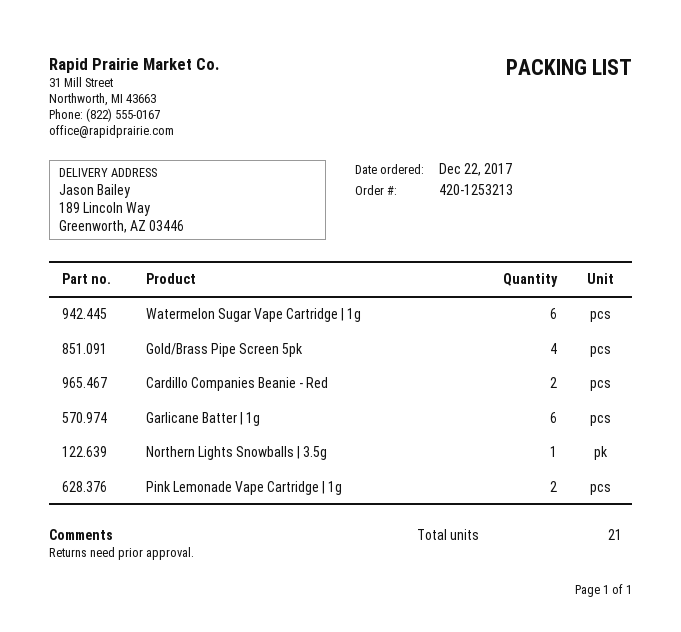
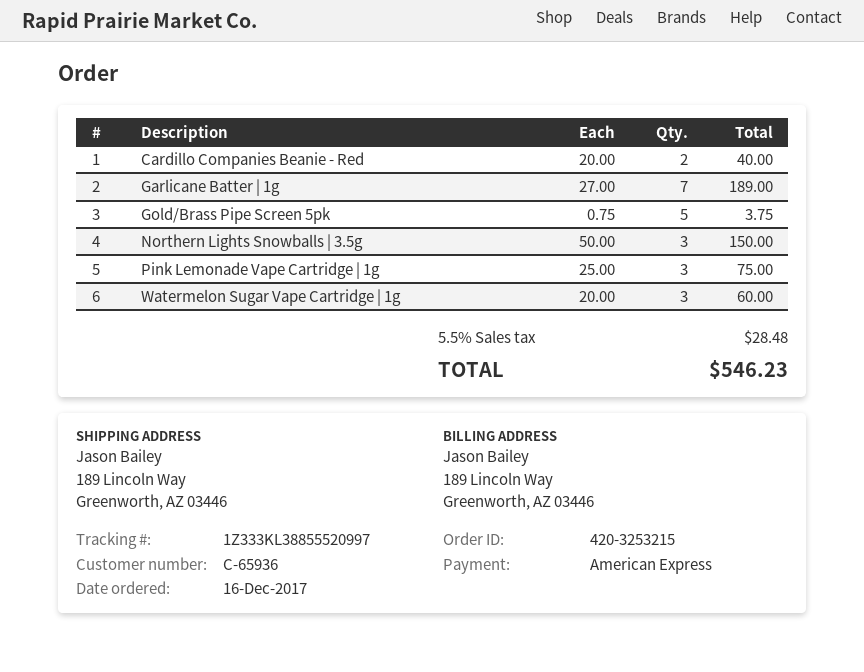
order number: 420-1253213 -> 420-3253215
order date: 2017-12-22 -> 2017-12-16
Watermelon Sugar Vape Cartridge | 1g: 6 -> 3
Gold/Brass Pipe Screen 5pk: 4 -> 5
Garlicane Batter | 1g: 6 -> 7
Northern Lights Snowballs | 3.5g: 1 -> 3
Pink Lemonade Vape Cartridge | 1g: 2 -> 3

